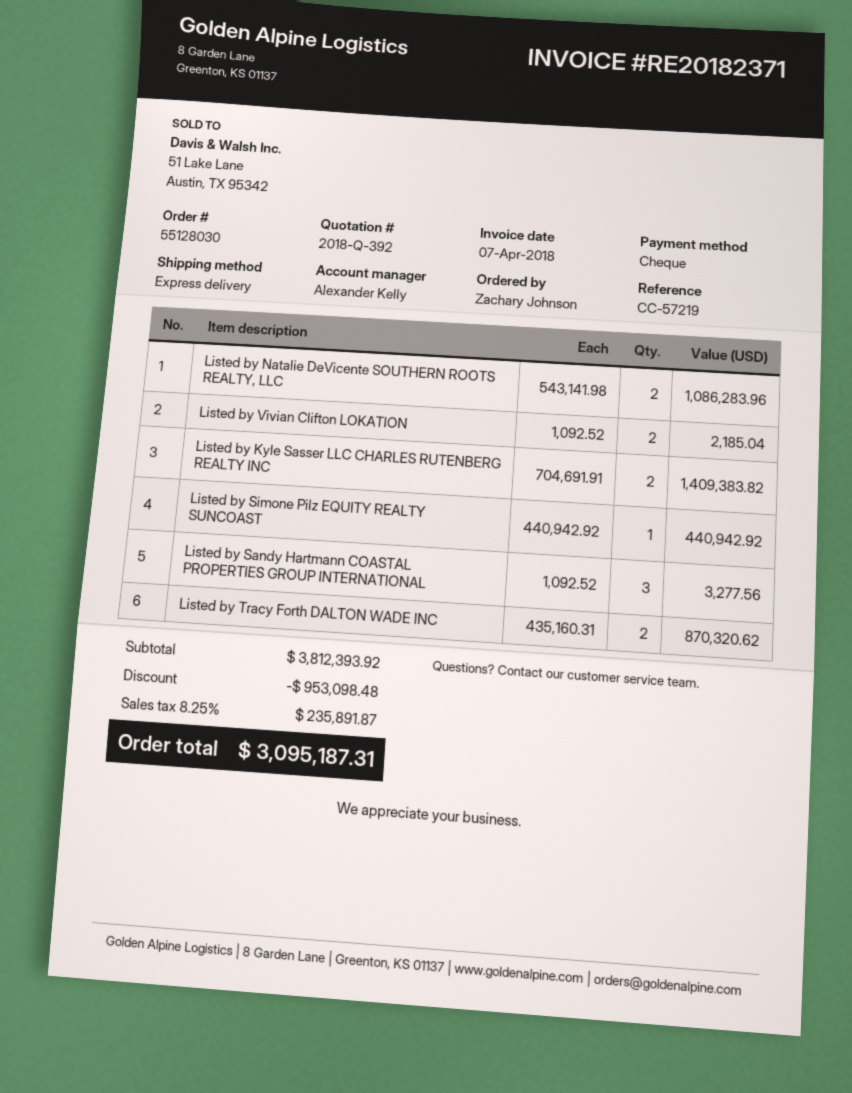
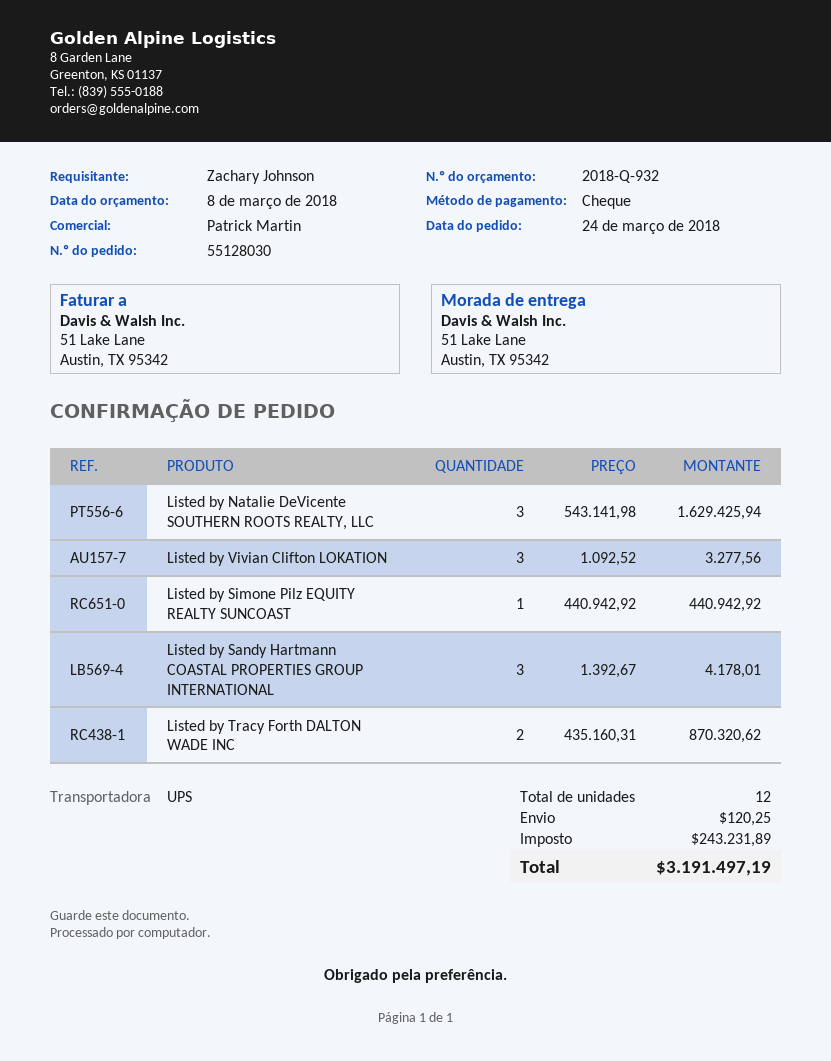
quote number: 2018-Q-392 -> 2018-Q-932
sales rep: Alexander Kelly -> Patrick Martin
shipping method: express -> UPS
Listed by Natalie DeVicente SOUTHERN ROOTS REALTY, LLC: 2 x 543141.98 = 1086283.96 -> 3 x 543141.98 = 1629425.94
Listed by Vivian Clifton LOKATION: 2 x 1092.52 = 2185.04 -> 3 x 1092.52 = 3277.56
Listed by Kyle Sasser LLC CHARLES RUTENBERG REALTY INC: 2 x 704691.91 = 1409383.82 -> none
Listed by Sandy Hartmann COASTAL PROPERTIES GROUP INTERNATIONAL: 3 x 1092.52 = 3277.56 -> 3 x 1392.67 = 4178.01
discount: 953098.48 -> none
shipping: none -> 120.25
tax: 235891.87 -> 243231.89
total: 3095187.31 -> 3191497.19

